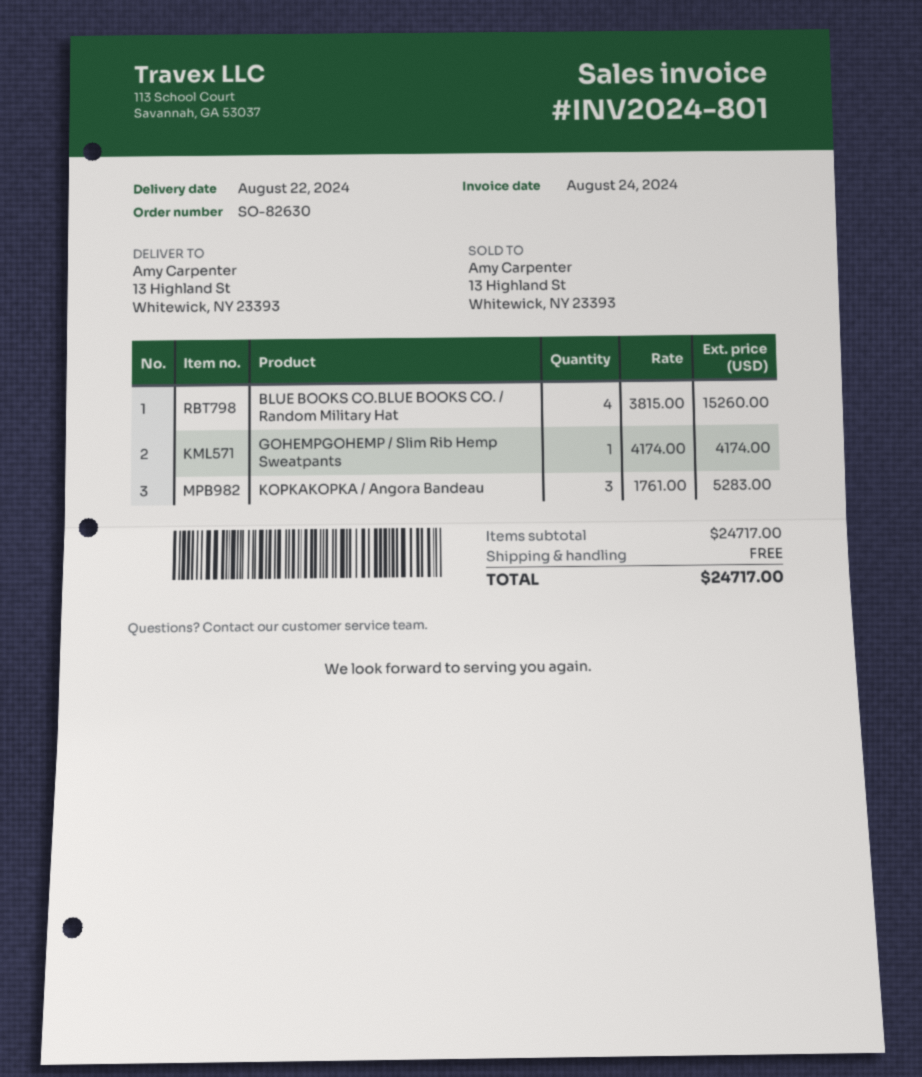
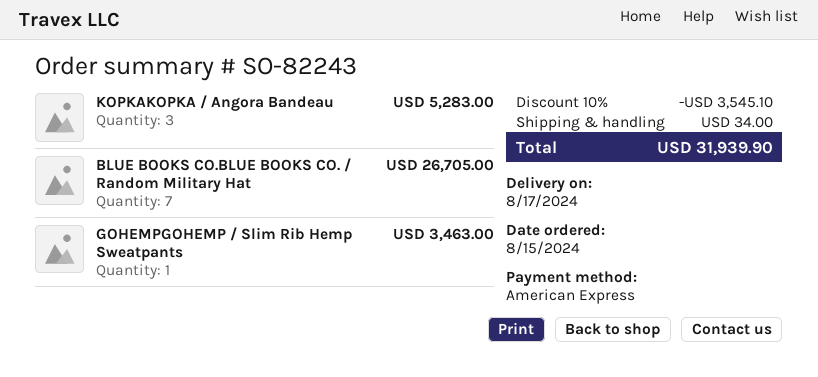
order number: SO-82630 -> SO-82243
delivery date: 2024-08-22 -> 2024-08-17
BLUE BOOKS CO.BLUE BOOKS CO. / Random Military Hat: 4 for 15260.00 -> 7 for 26705.00
GOHEMPGOHEMP / Slim Rib Hemp Sweatpants: 1 for 4174.00 -> 1 for 3463.00
discount: none -> 10% = 3545.10
shipping: 0.00 -> 34.00
total: 24717.00 -> 31939.90

